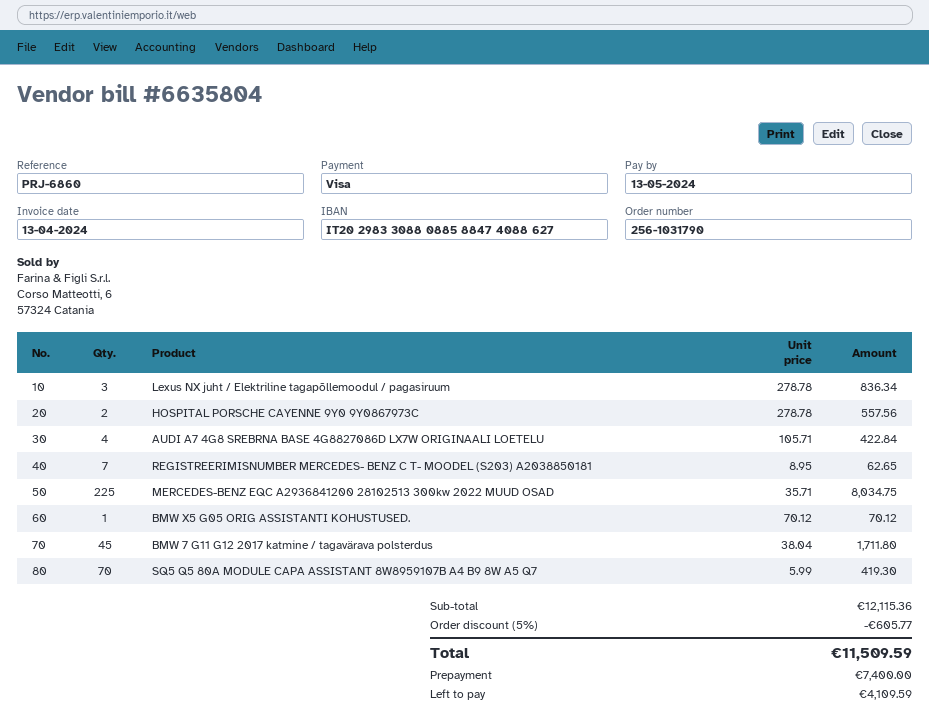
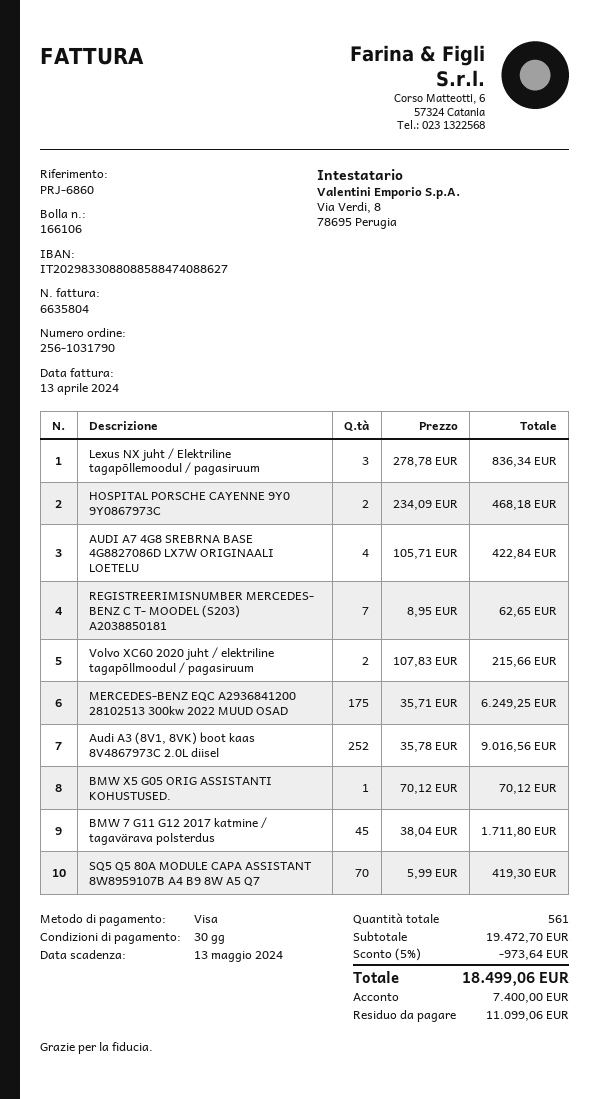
HOSPITAL PORSCHE CAYENNE 9Y0 9Y0867973C: 2 x 278.78 = 557.56 -> 2 x 234.09 = 468.18
MERCEDES-BENZ EQC A2936841200 28102513 300kw 2022 MUUD OSAD: 225 x 35.71 = 8034.75 -> 175 x 35.71 = 6249.25
Volvo XC60 2020 juht / elektriline tagapõllmoodul / pagasiruum: none -> 2 x 107.83 = 215.66
Audi A3 (8V1, 8VK) boot kaas 8V4867973C 2.0L diisel: none -> 252 x 35.78 = 9016.56
subtotal: 12115.36 -> 19472.70
discount: 5% = 605.77 -> 5% = 973.64
total: 11509.59 -> 18499.06
balance: 4109.59 -> 11099.06

